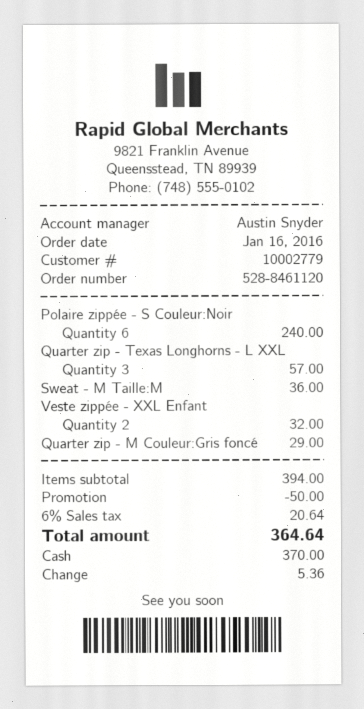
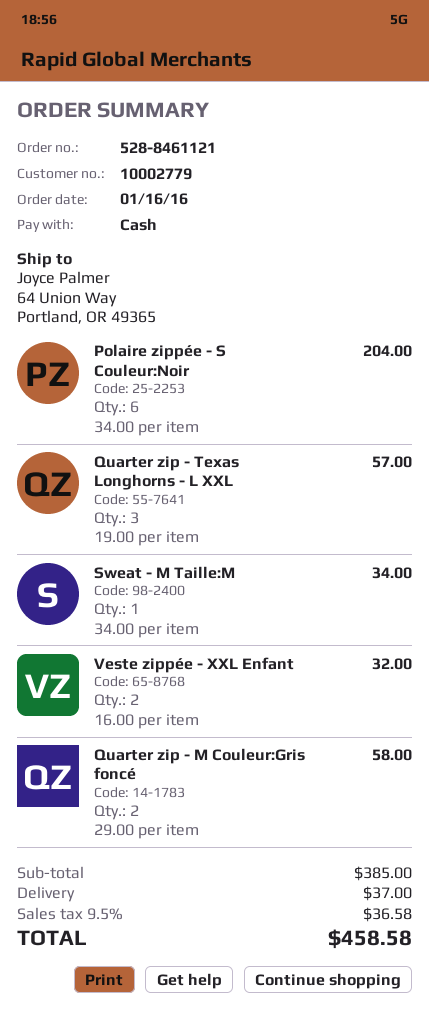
order number: 528-8461120 -> 528-8461121
Polaire zippée - S Couleur:Noir: 6 for 240.00 -> 6 for 204.00
Sweat - M Taille:M: 1 for 36.00 -> 1 for 34.00
Quarter zip - M Couleur:Gris foncé: 1 for 29.00 -> 2 for 58.00
subtotal: 394.00 -> 385.00
discount: 50.00 -> none
shipping: none -> 37.00
tax: 6% = 20.64 -> 9.5% = 36.58
total: 364.64 -> 458.58

